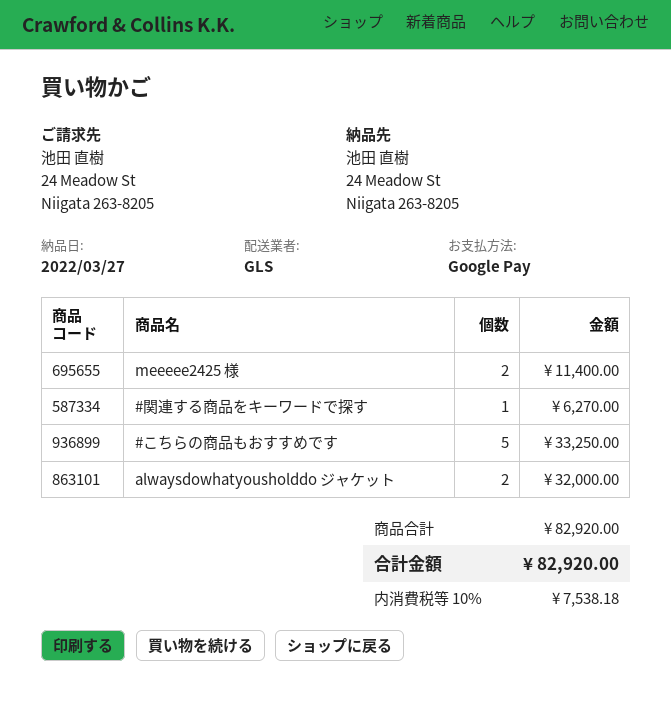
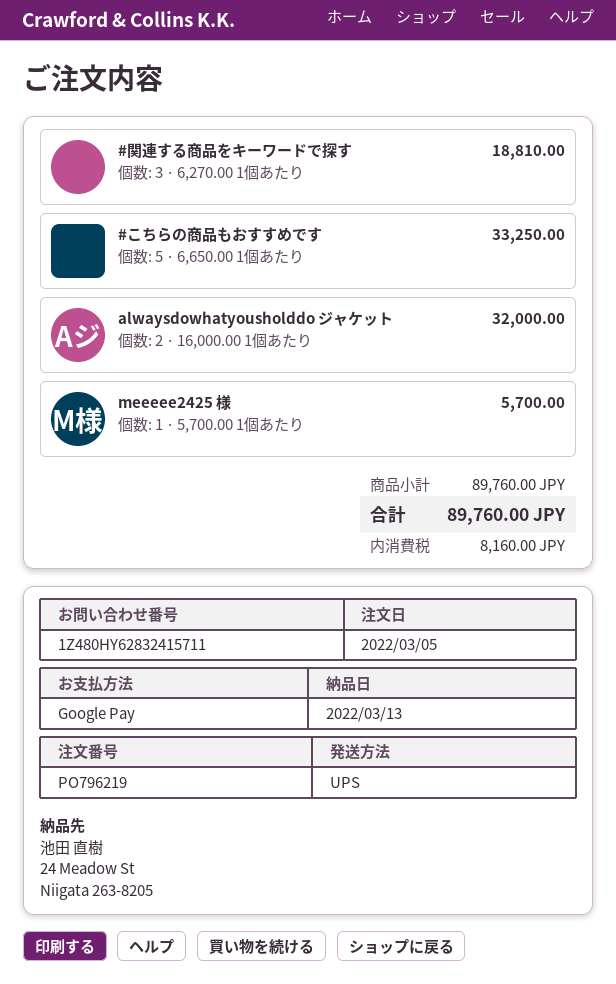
delivery date: 2022-03-27 -> 2022-03-13
shipping method: GLS -> UPS
meeeee2425 様: 2 for 11400.00 -> 1 for 5700.00
#関連する商品をキーワードで探す: 1 for 6270.00 -> 3 for 18810.00
subtotal: 82920.00 -> 89760.00
tax: 7538.18 -> 8160.00
total: 82920.00 -> 89760.00

